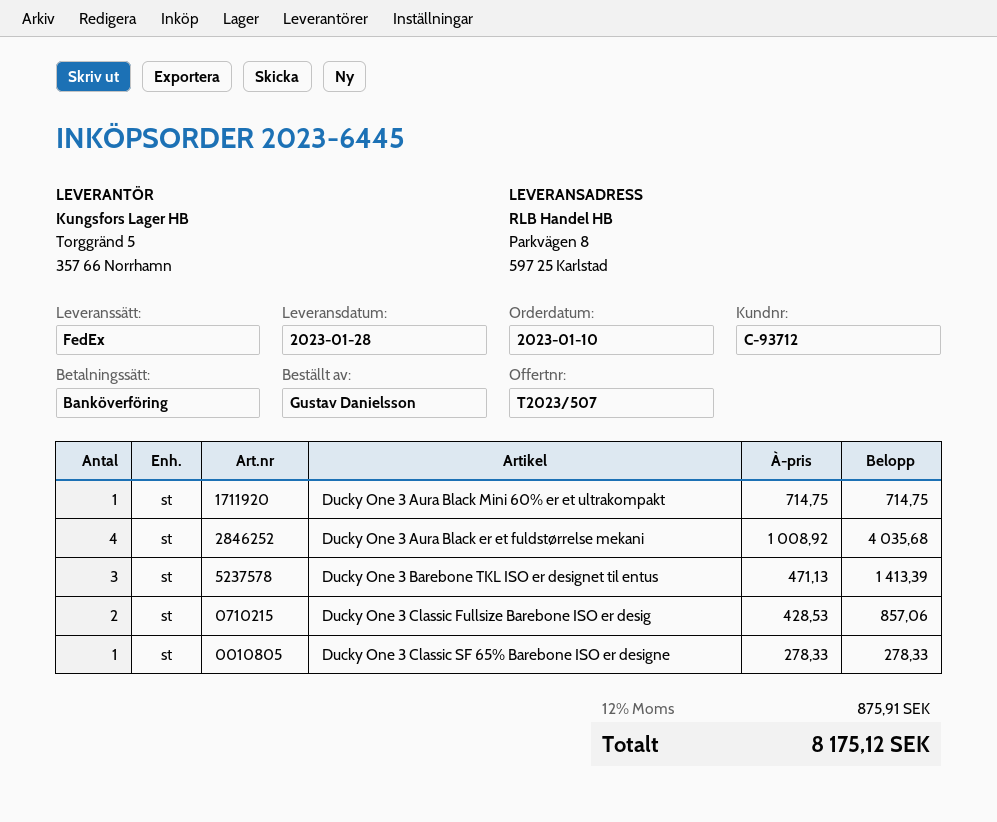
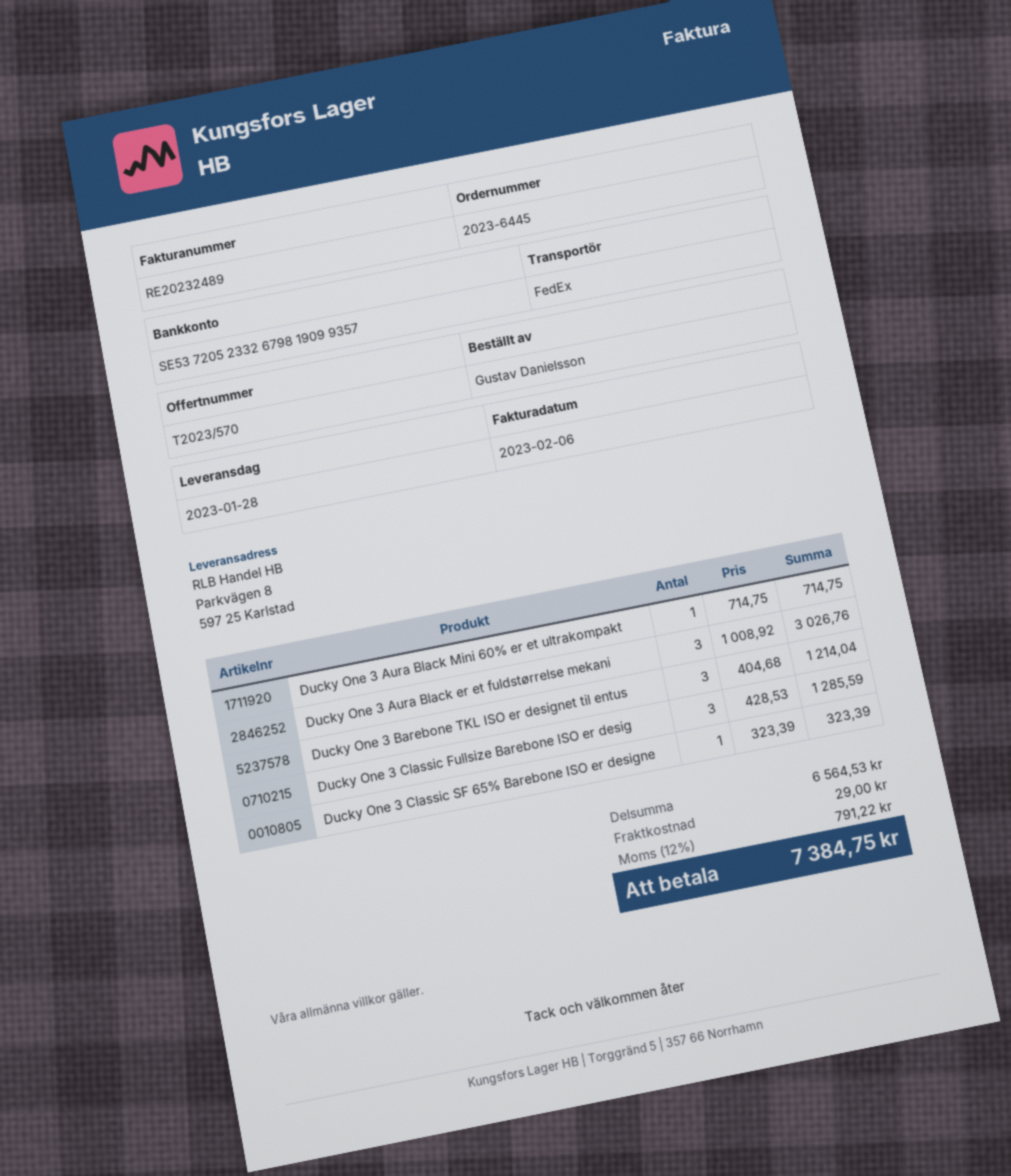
quote number: T2023/507 -> T2023/570
Ducky One 3 Aura Black er et fuldstørrelse mekani: 4 x 1008.92 = 4035.68 -> 3 x 1008.92 = 3026.76
Ducky One 3 Barebone TKL ISO er designet til entus: 3 x 471.13 = 1413.39 -> 3 x 404.68 = 1214.04
Ducky One 3 Classic Fullsize Barebone ISO er desig: 2 x 428.53 = 857.06 -> 3 x 428.53 = 1285.59
Ducky One 3 Classic SF 65% Barebone ISO er designe: 1 x 278.33 = 278.33 -> 1 x 323.39 = 323.39
shipping: none -> 29.00
tax: 12% = 875.91 -> 12% = 791.22
total: 8175.12 -> 7384.75

